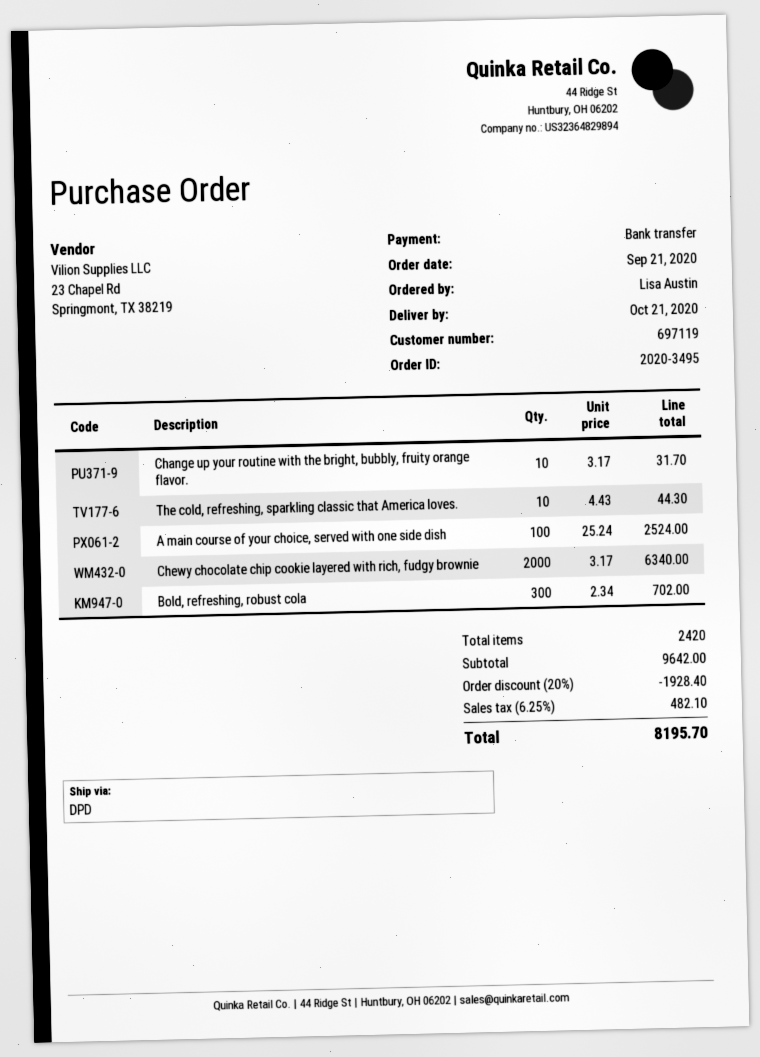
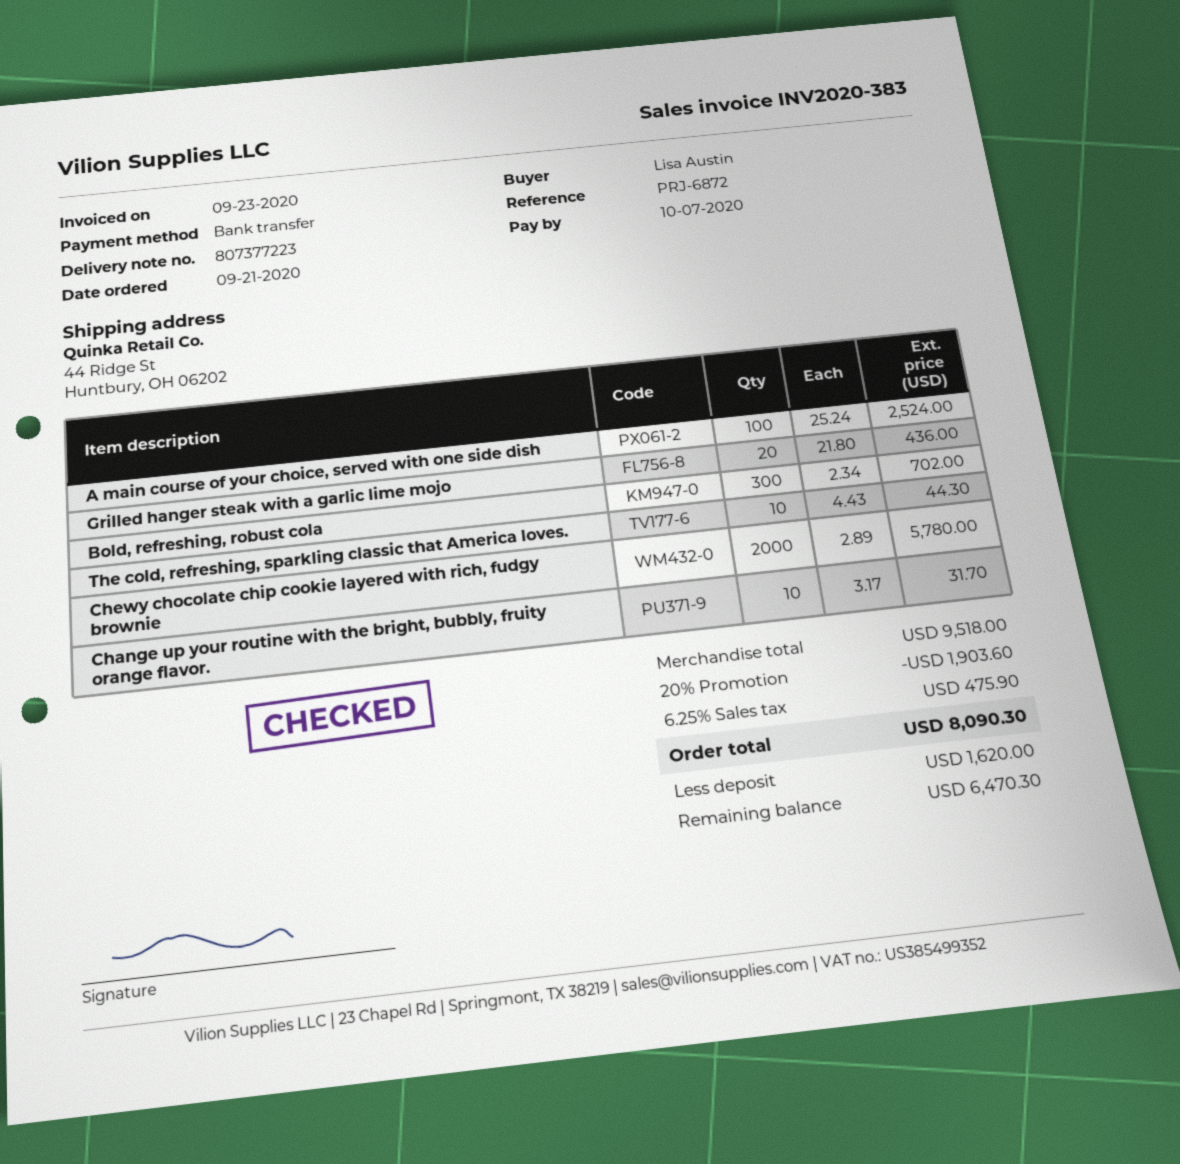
Chewy chocolate chip cookie layered with rich, fudgy brownie: 2000 x 3.17 = 6340.00 -> 2000 x 2.89 = 5780.00
Grilled hanger steak with a garlic lime mojo: none -> 20 x 21.80 = 436.00
subtotal: 9642.00 -> 9518.00
discount: 20% = 1928.40 -> 20% = 1903.60
tax: 6.25% = 482.10 -> 6.25% = 475.90
total: 8195.70 -> 8090.30

